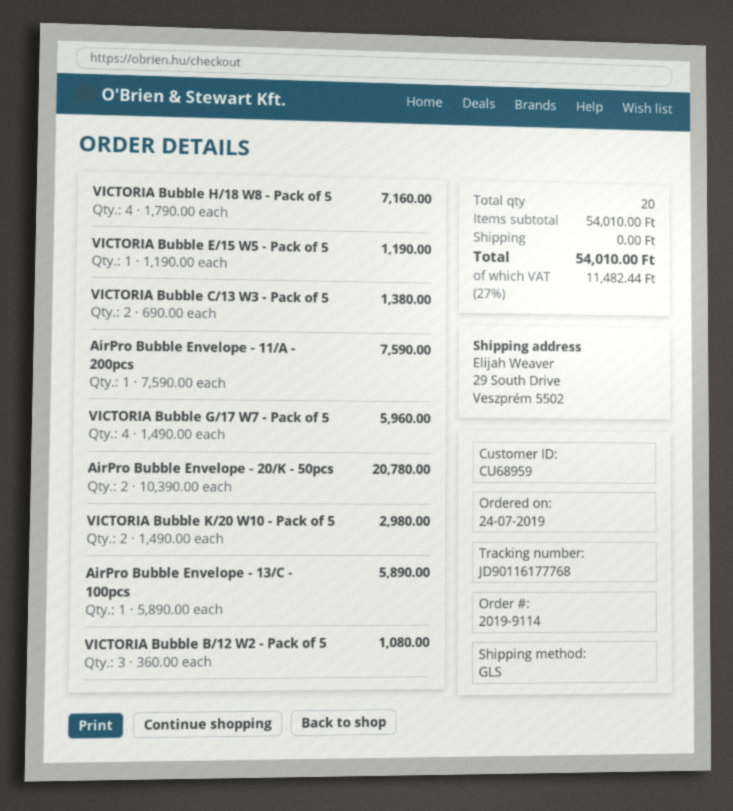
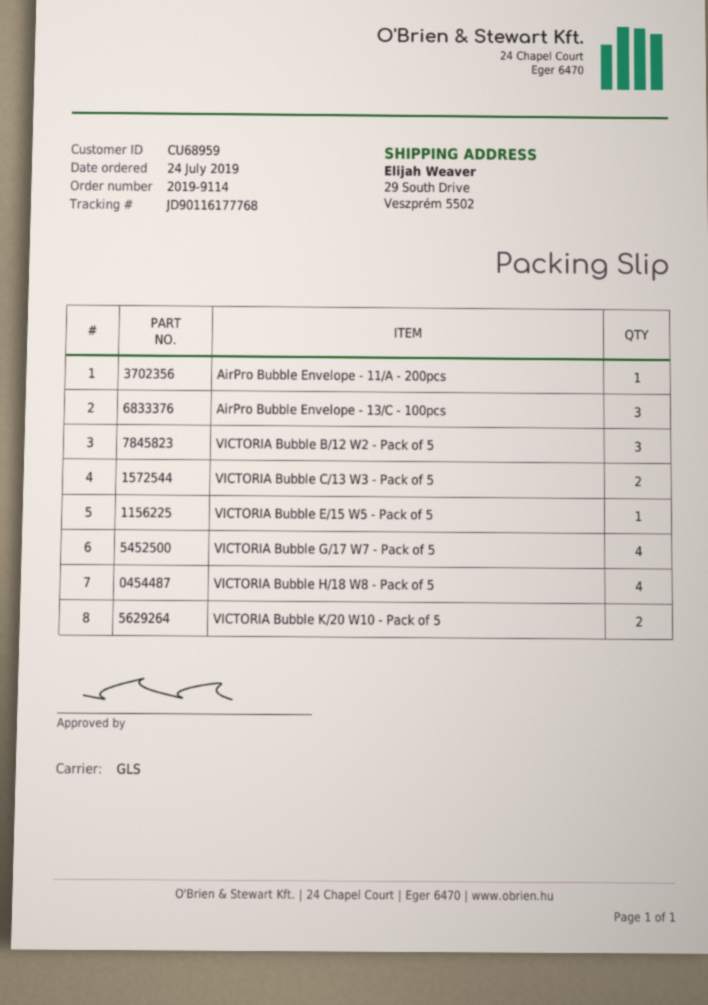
AirPro Bubble Envelope - 20/K - 50pcs: 2 -> none
AirPro Bubble Envelope - 13/C - 100pcs: 1 -> 3

